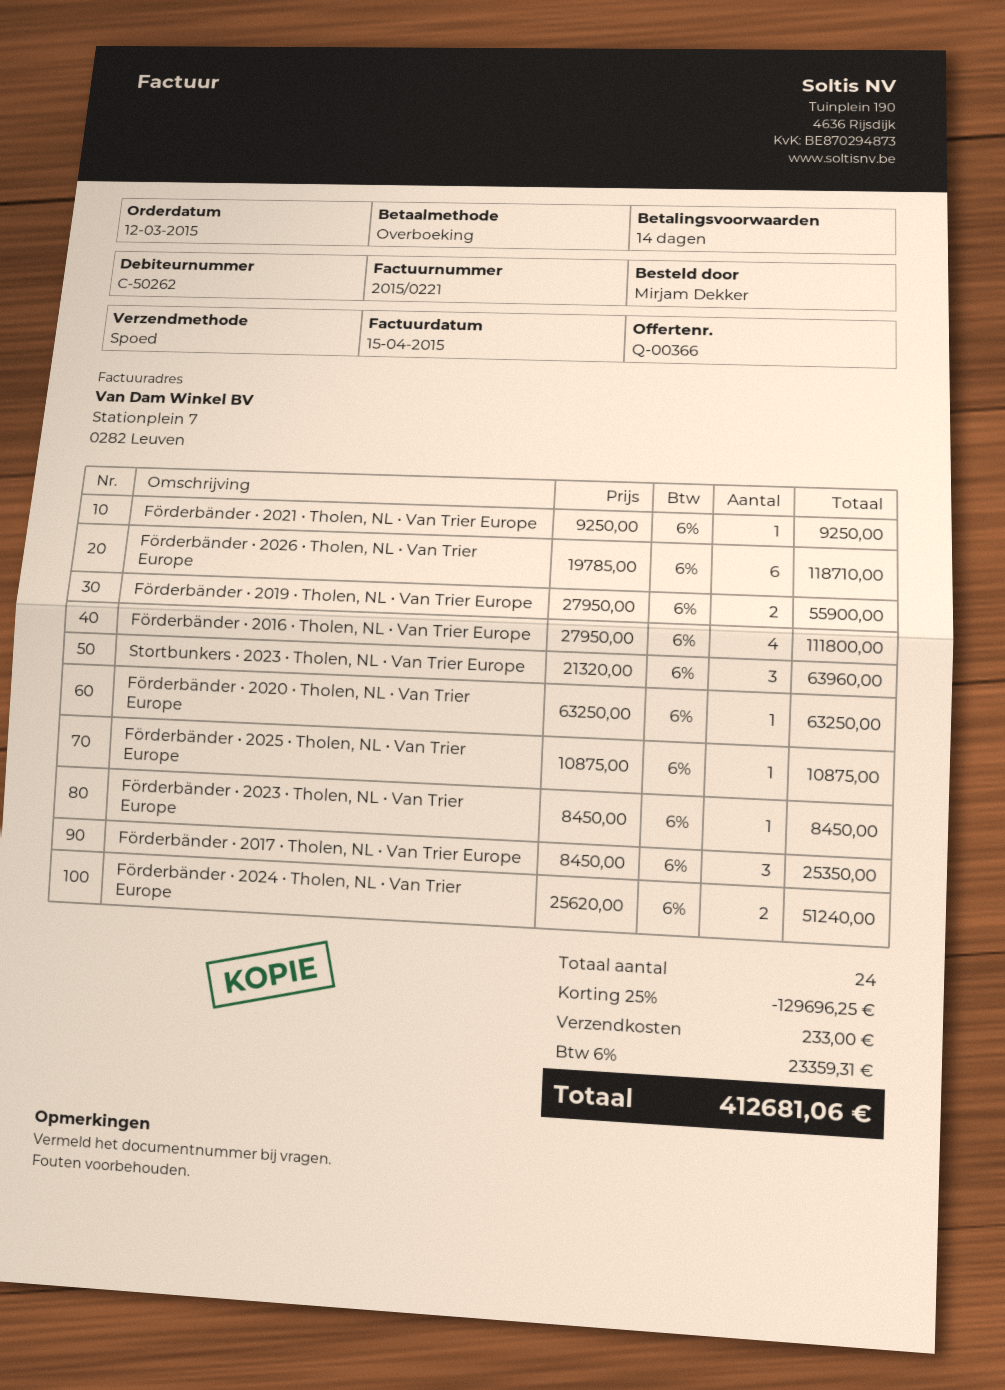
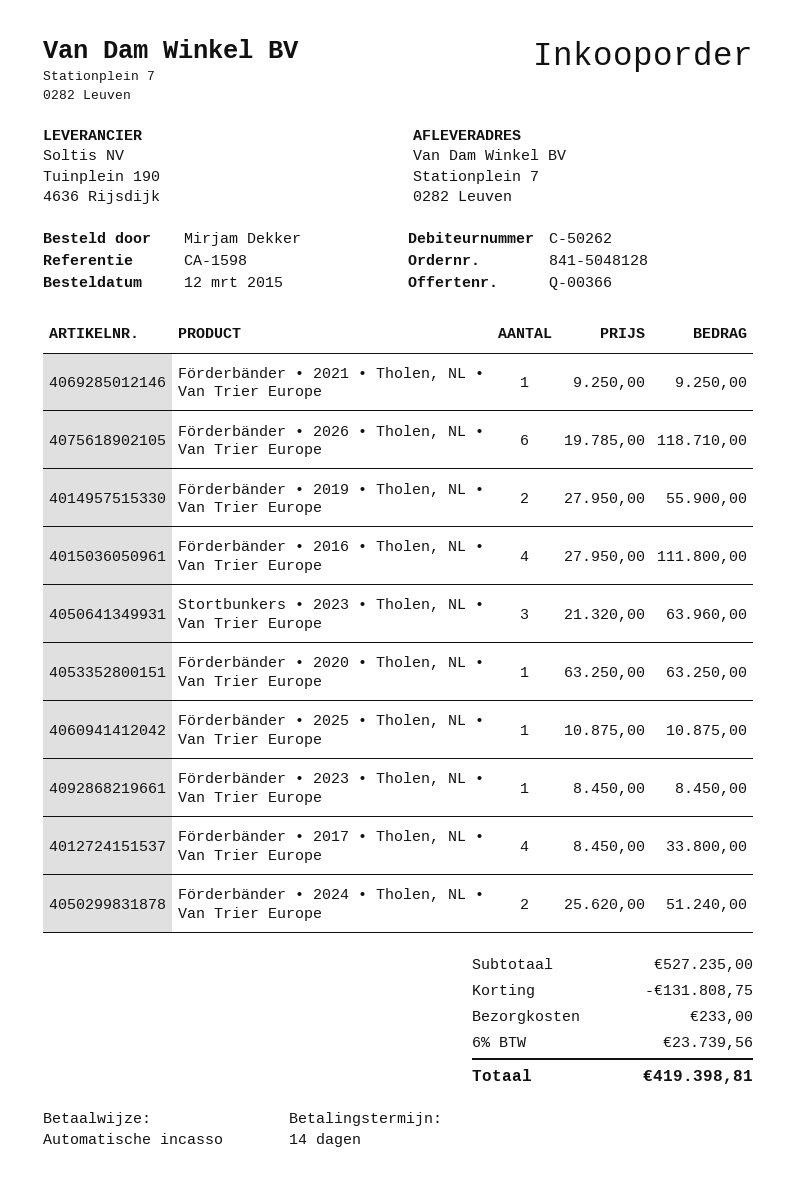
payment method: bank transfer -> direct debit
Förderbänder • 2017 • Tholen, NL • Van Trier Europe: 3 x 8450.00 = 25350.00 -> 4 x 8450.00 = 33800.00
discount: 129696.25 -> 131808.75
tax: 6% = 23359.31 -> 6% = 23739.56
total: 412681.06 -> 419398.81

